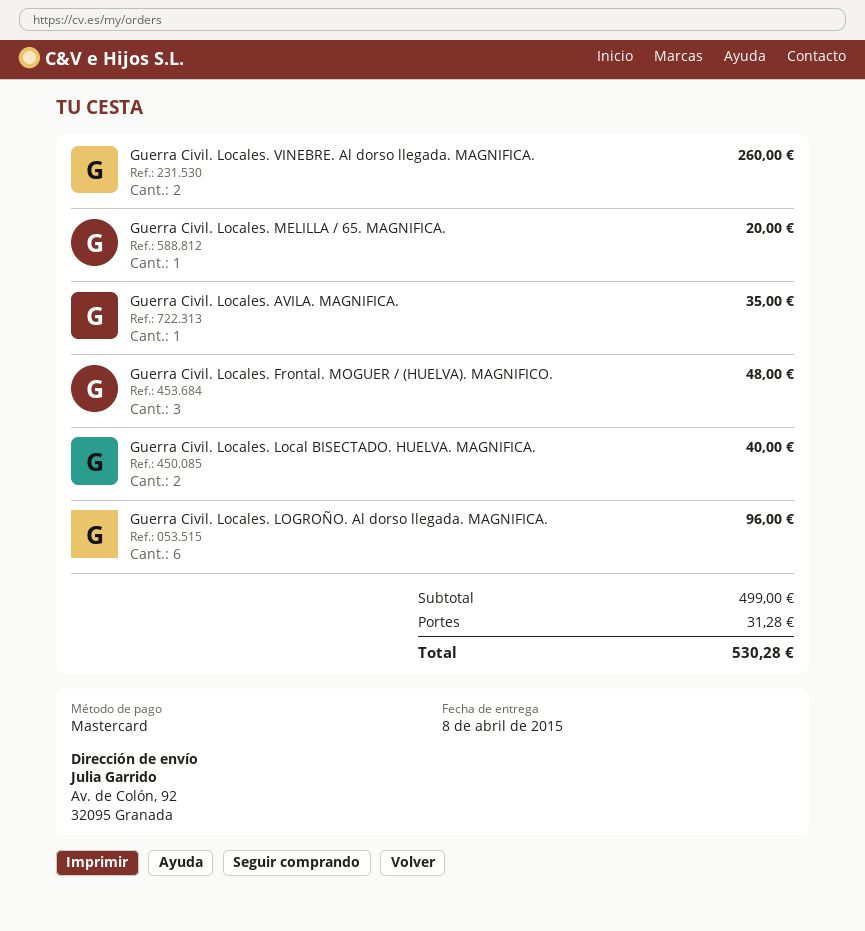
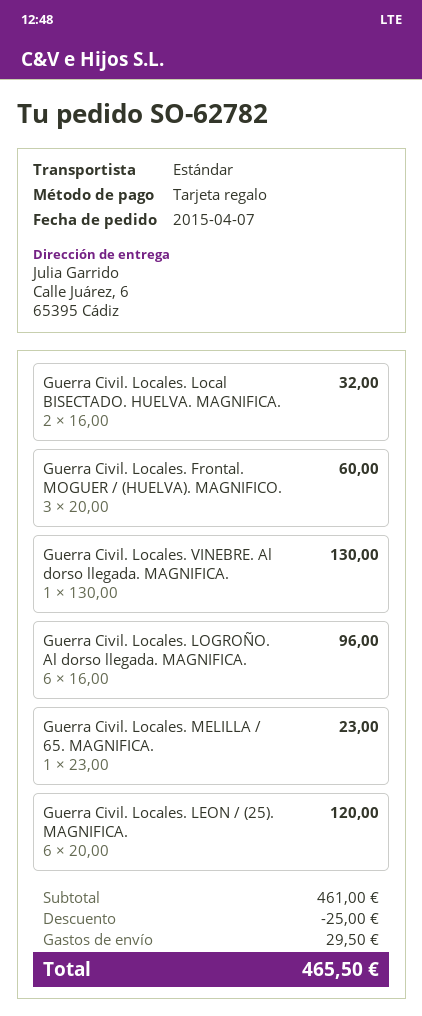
payment method: Mastercard -> gift card
ship to: Av. de Colón, 92, 32095 Granada -> Calle Juárez, 6, 65395 Cádiz
Guerra Civil. Locales. VINEBRE. Al dorso llegada. MAGNIFICA.: 2 for 260.00 -> 1 for 130.00
Guerra Civil. Locales. MELILLA / 65. MAGNIFICA.: 1 for 20.00 -> 1 for 23.00
Guerra Civil. Locales. AVILA. MAGNIFICA.: 1 for 35.00 -> none
Guerra Civil. Locales. Frontal. MOGUER / (HUELVA). MAGNIFICO.: 3 for 48.00 -> 3 for 60.00
Guerra Civil. Locales. Local BISECTADO. HUELVA. MAGNIFICA.: 2 for 40.00 -> 2 for 32.00
Guerra Civil. Locales. LEON / (25). MAGNIFICA.: none -> 6 for 120.00
subtotal: 499.00 -> 461.00
discount: none -> 25.00
shipping: 31.28 -> 29.50
total: 530.28 -> 465.50

